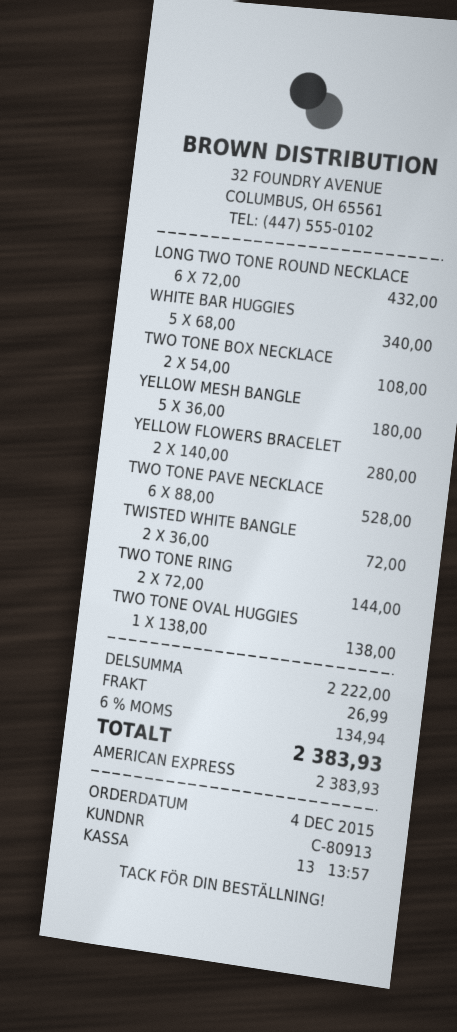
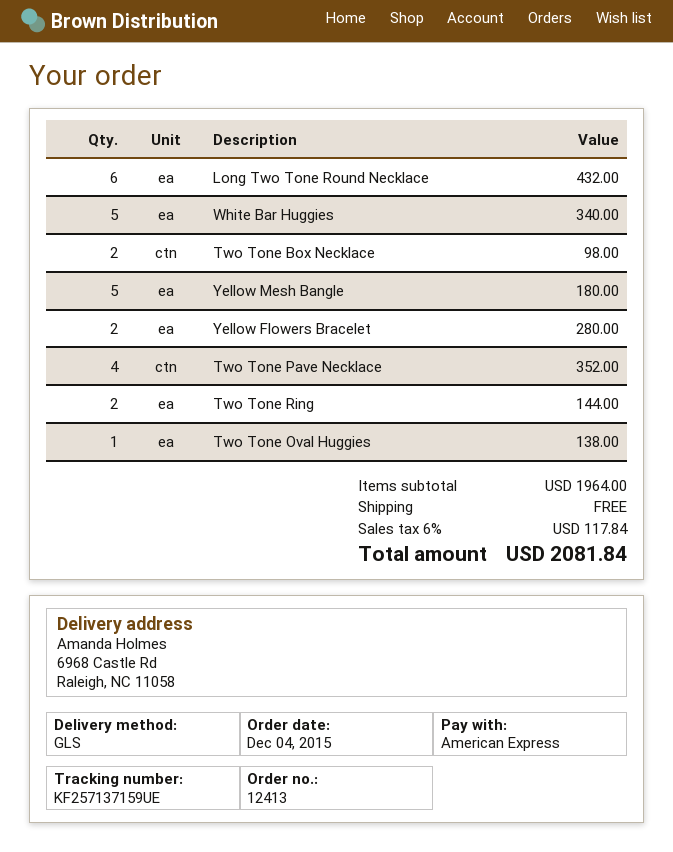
TWO TONE BOX NECKLACE: 2 for 108.00 -> 2 for 98.00
TWO TONE PAVE NECKLACE: 6 for 528.00 -> 4 for 352.00
TWISTED WHITE BANGLE: 2 for 72.00 -> none
subtotal: 2222.00 -> 1964.00
shipping: 26.99 -> 0.00
tax: 6% = 134.94 -> 6% = 117.84
total: 2383.93 -> 2081.84

